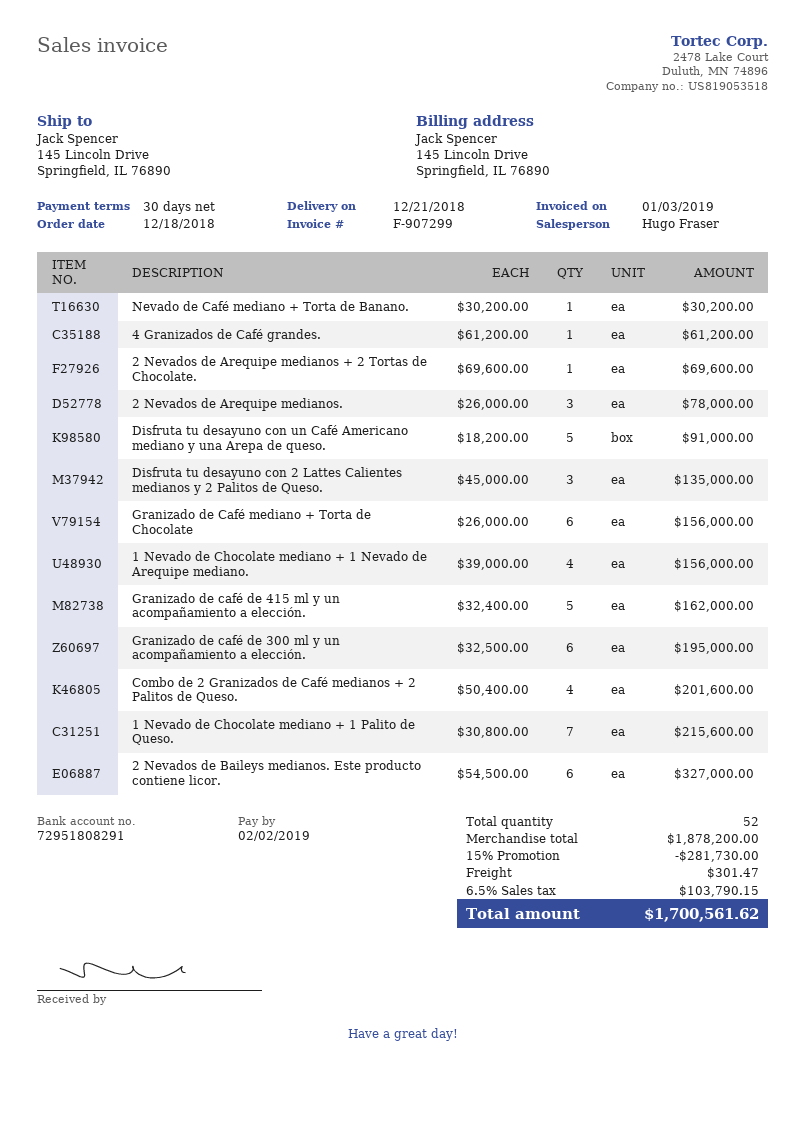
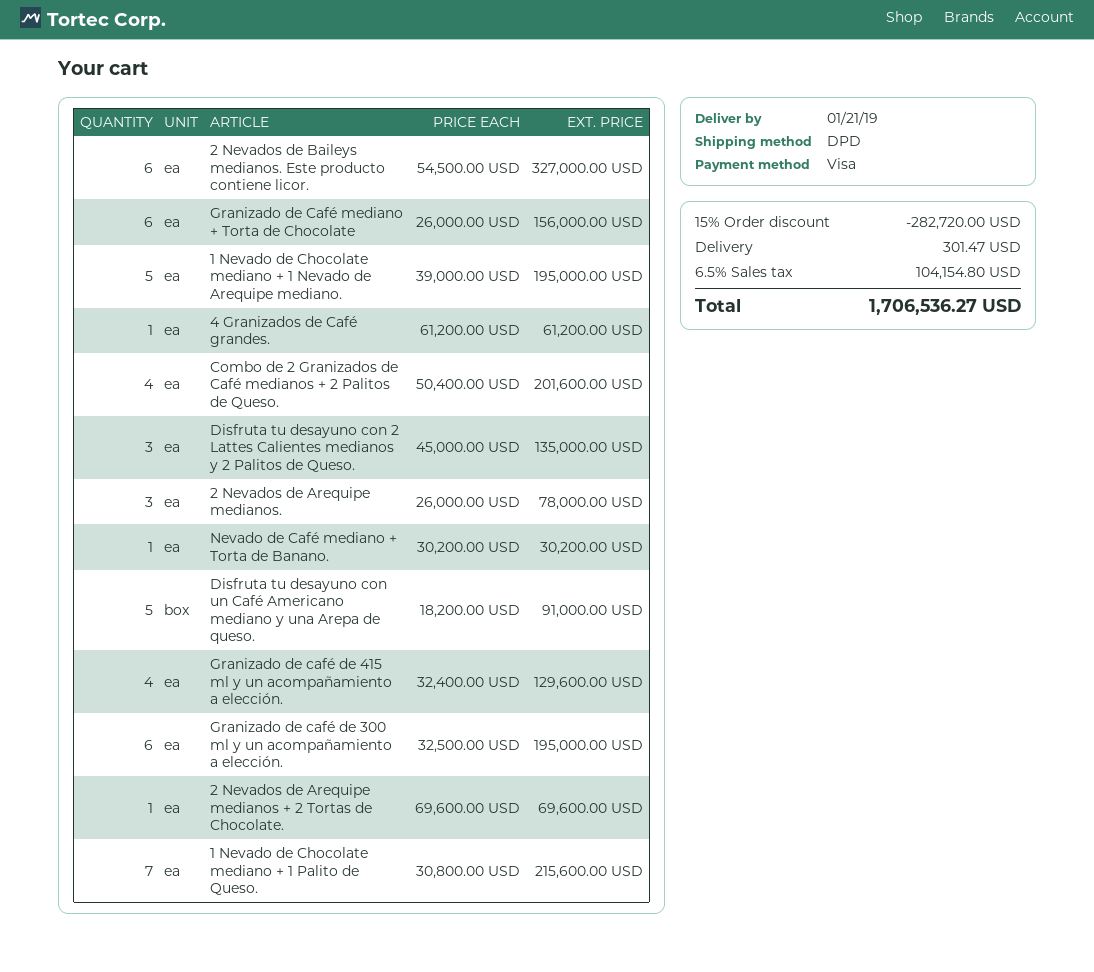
delivery date: 2018-12-21 -> 2019-01-21
1 Nevado de Chocolate mediano + 1 Nevado de Arequipe mediano.: 4 x 39000.00 = 156000.00 -> 5 x 39000.00 = 195000.00
Granizado de café de 415 ml y un acompañamiento a elección.: 5 x 32400.00 = 162000.00 -> 4 x 32400.00 = 129600.00
discount: 15% = 281730.00 -> 15% = 282720.00
tax: 6.5% = 103790.15 -> 6.5% = 104154.80
total: 1700561.62 -> 1706536.27

